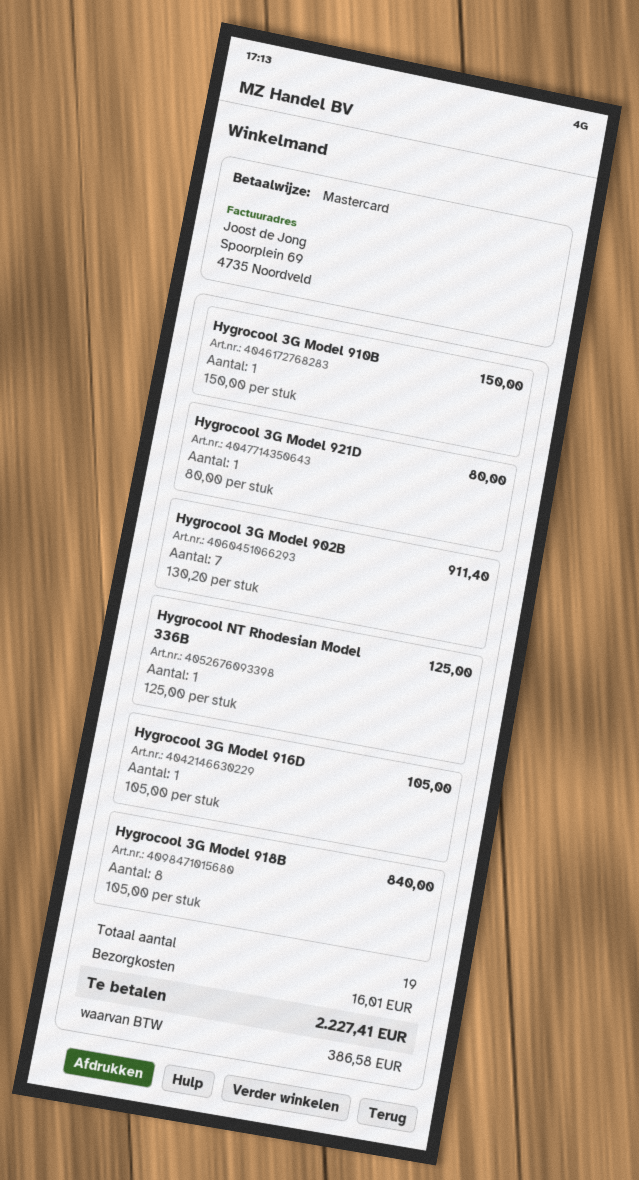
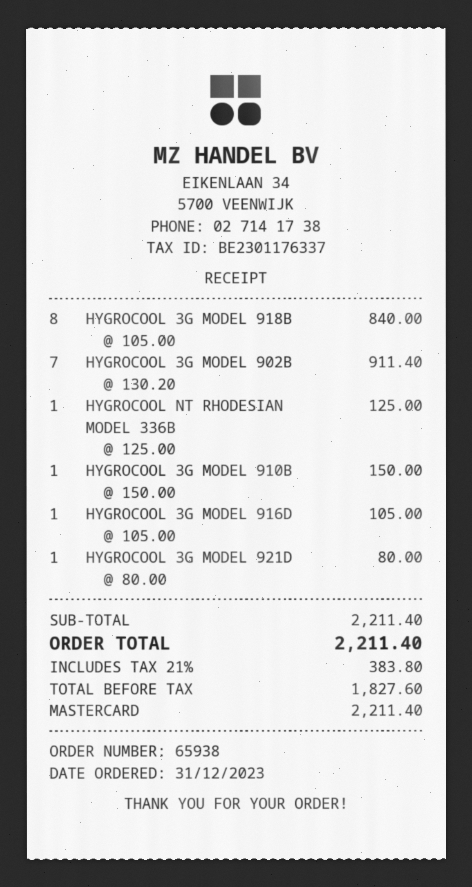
shipping: 16.01 -> none
tax: 386.58 -> 383.80
total: 2227.41 -> 2211.40

